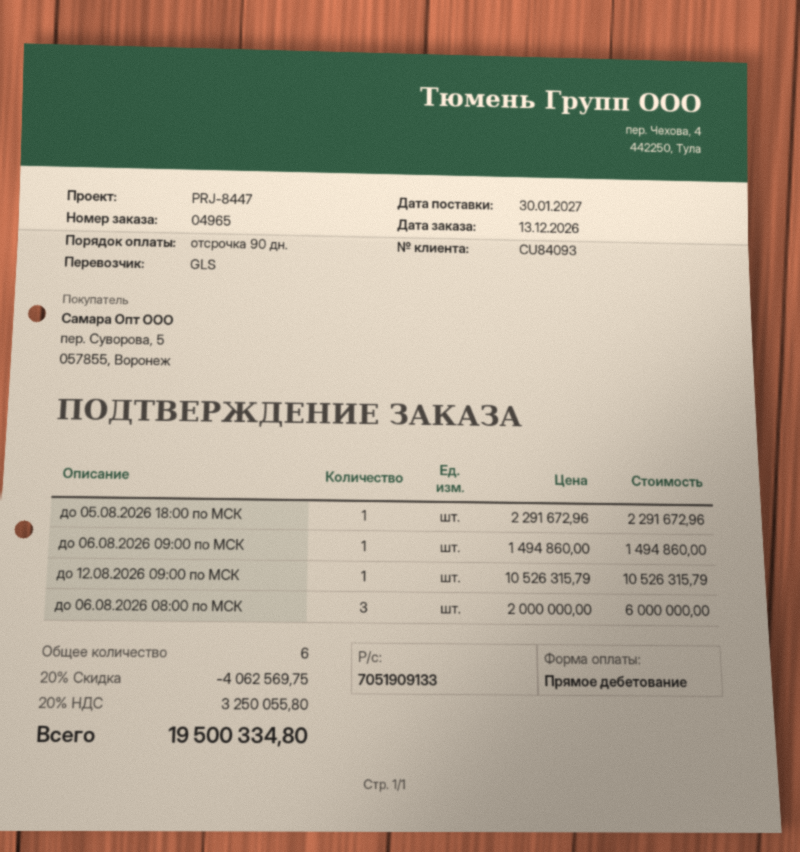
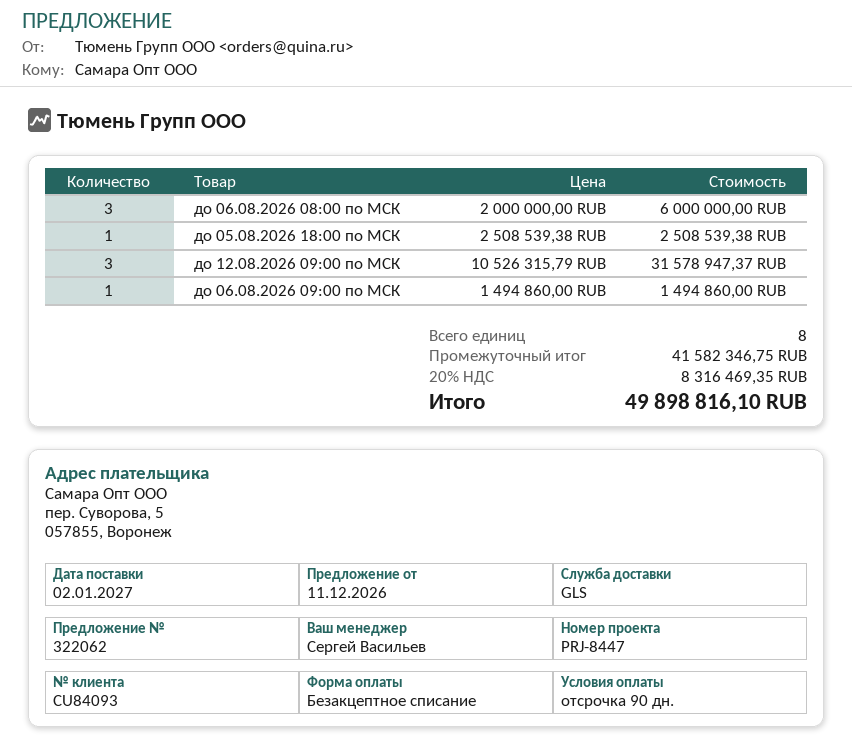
delivery date: 2027-01-30 -> 2027-01-02
до 05.08.2026 18:00 по МСК: 1 x 2291672.96 = 2291672.96 -> 1 x 2508539.38 = 2508539.38
до 12.08.2026 09:00 по МСК: 1 x 10526315.79 = 10526315.79 -> 3 x 10526315.79 = 31578947.37
total quantity: 6 -> 8
discount: 20% = 4062569.75 -> none
tax: 20% = 3250055.80 -> 20% = 8316469.35
total: 19500334.80 -> 49898816.10

